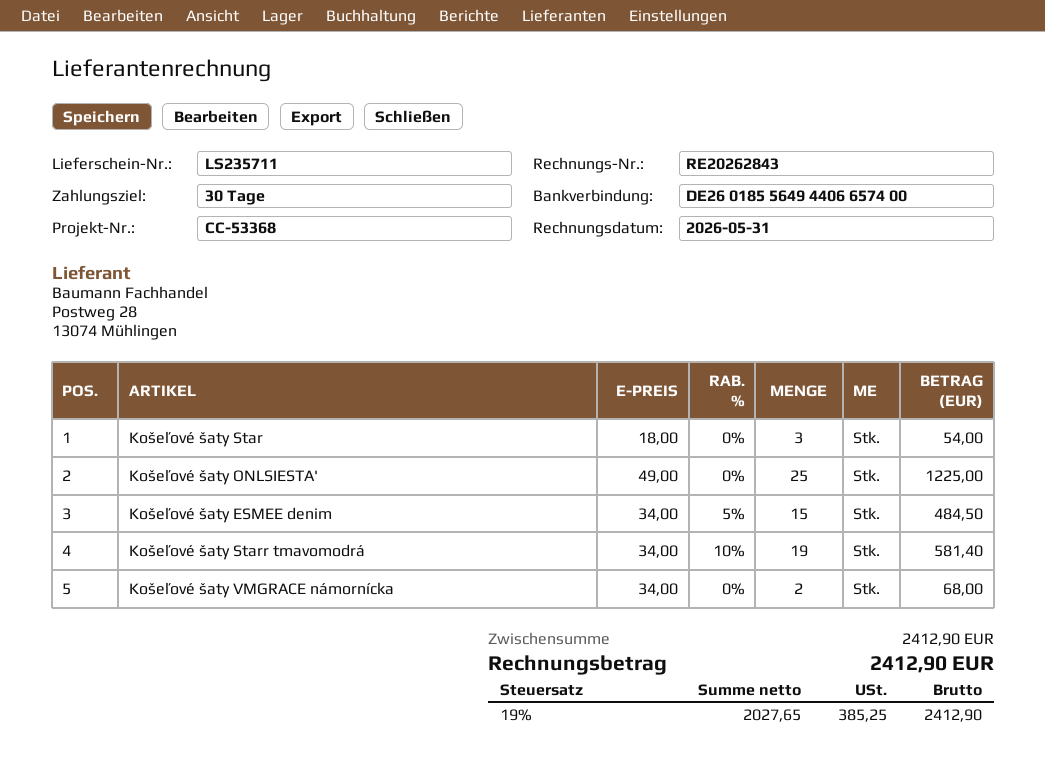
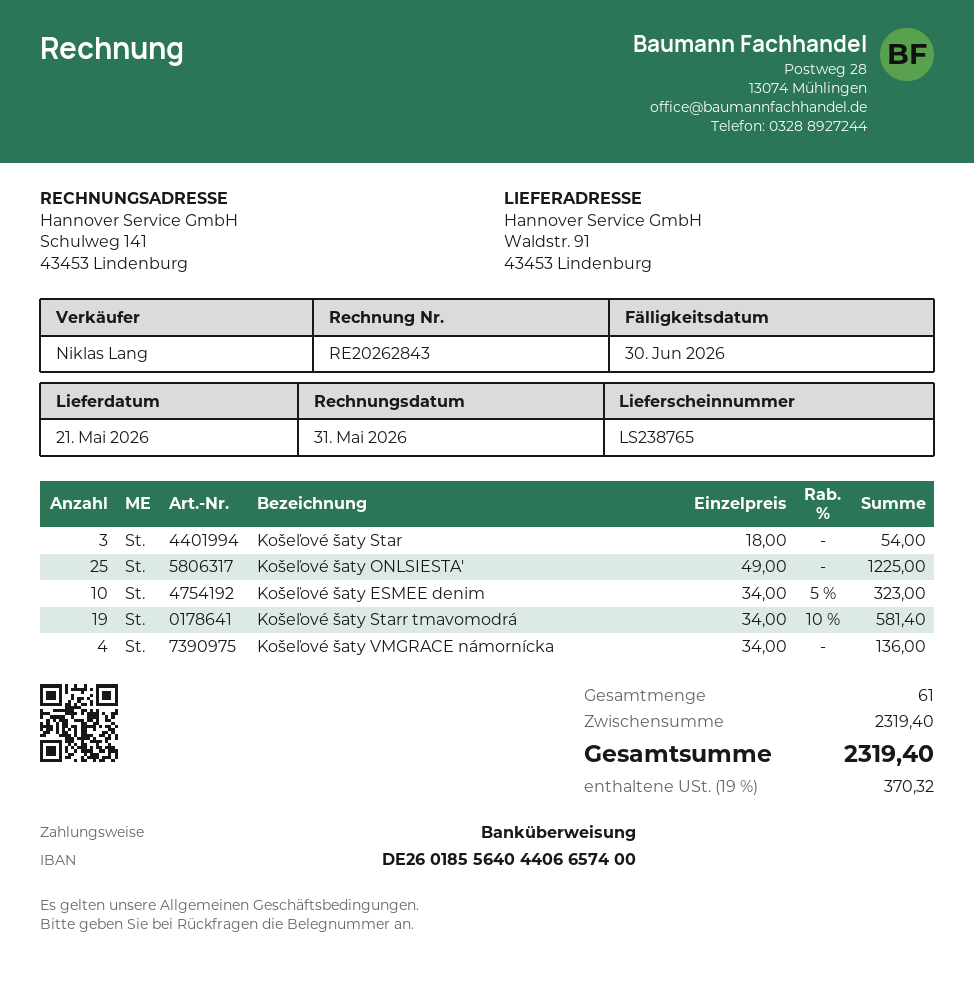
delivery note number: LS235711 -> LS238765
bank account: DE26018556494406657400 -> DE26018556404406657400
Košeľové šaty ESMEE denim: 15 x 34.00 - 5% = 484.50 -> 10 x 34.00 - 5% = 323.00
Košeľové šaty VMGRACE námornícka: 2 x 34.00 = 68.00 -> 4 x 34.00 = 136.00
subtotal: 2412.90 -> 2319.40
tax: 19% = 385.25 -> 19% = 370.32
total: 2412.90 -> 2319.40

